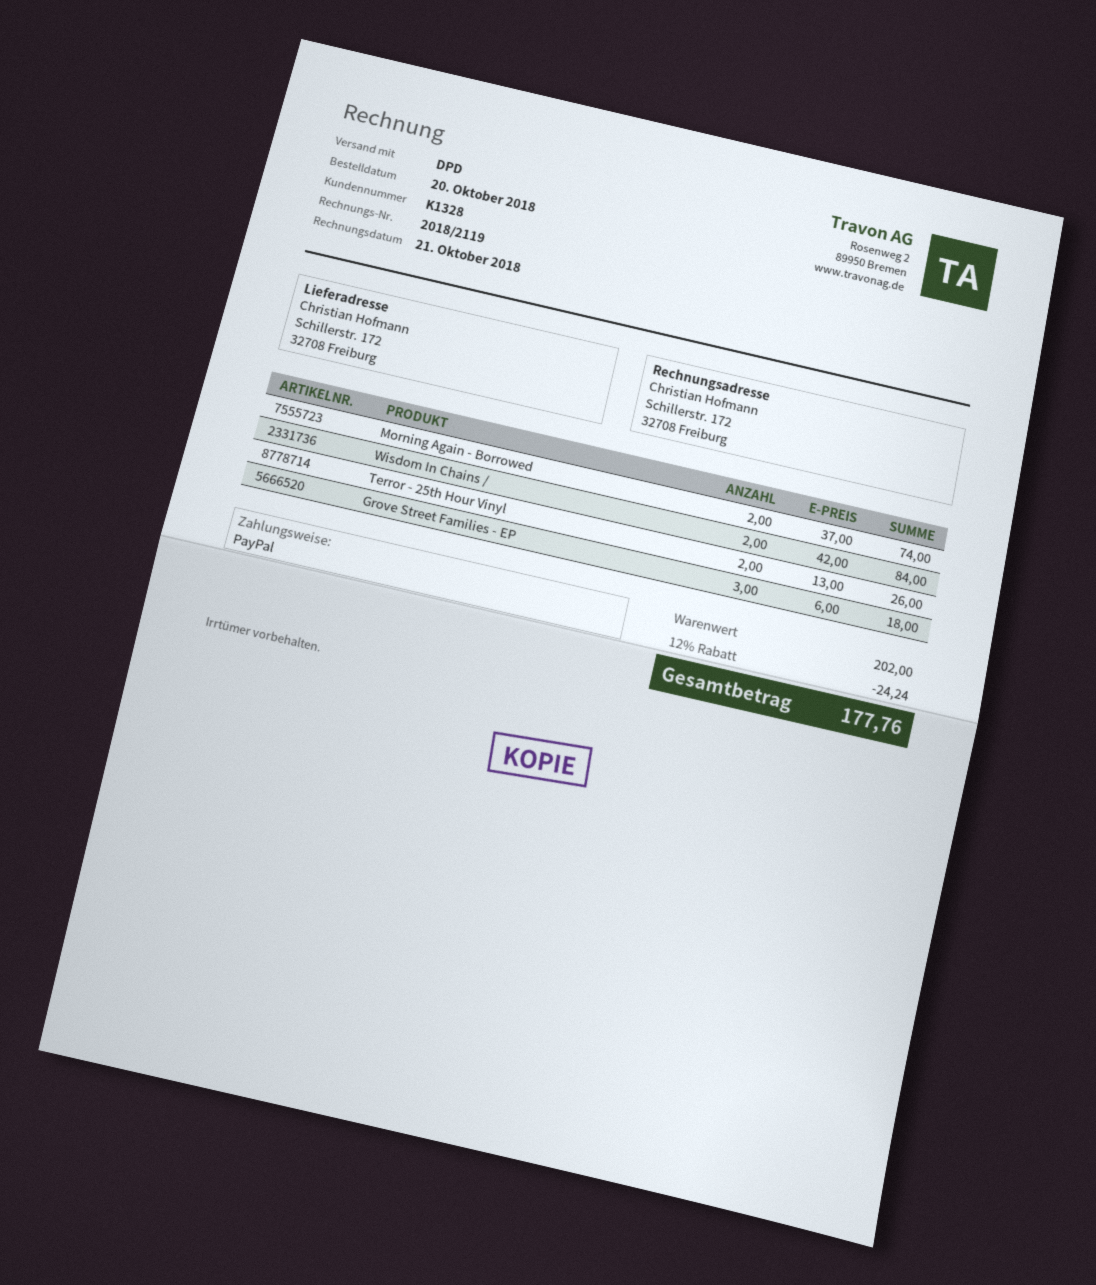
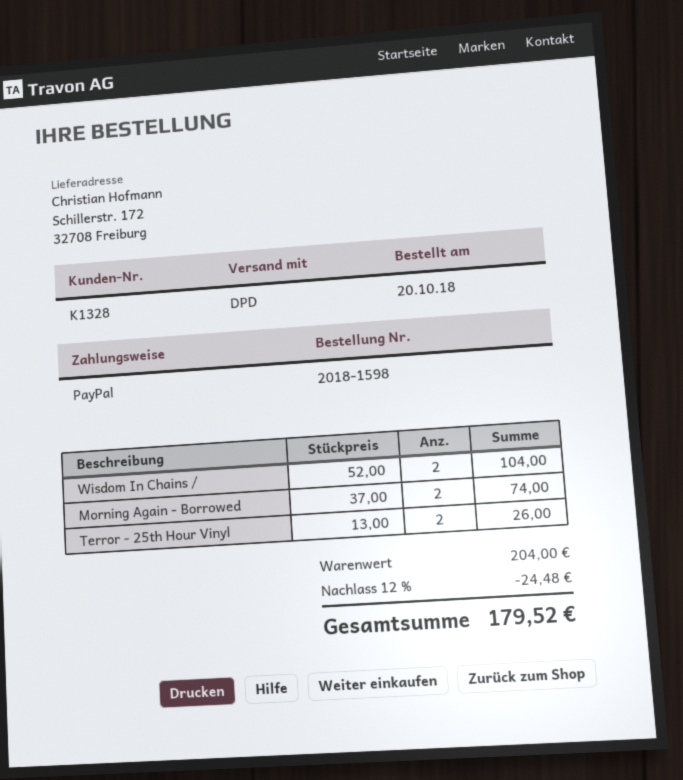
Wisdom In Chains /: 2 x 42.00 = 84.00 -> 2 x 52.00 = 104.00
Grove Street Families - EP: 3 x 6.00 = 18.00 -> none
subtotal: 202.00 -> 204.00
discount: 12% = 24.24 -> 12% = 24.48
total: 177.76 -> 179.52

